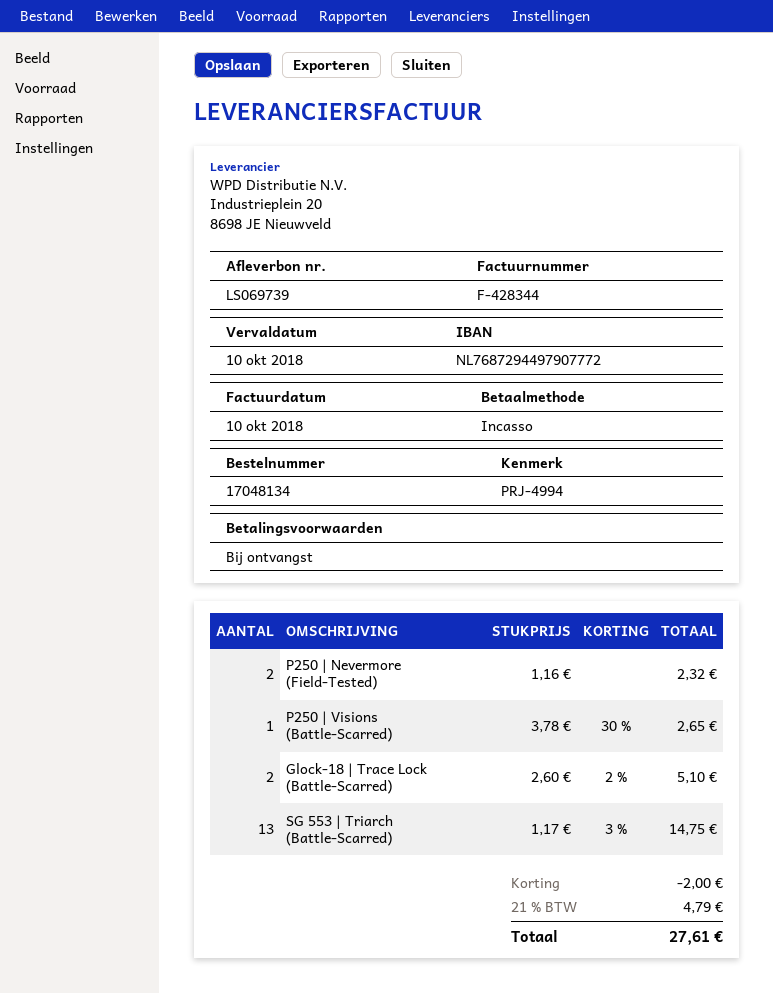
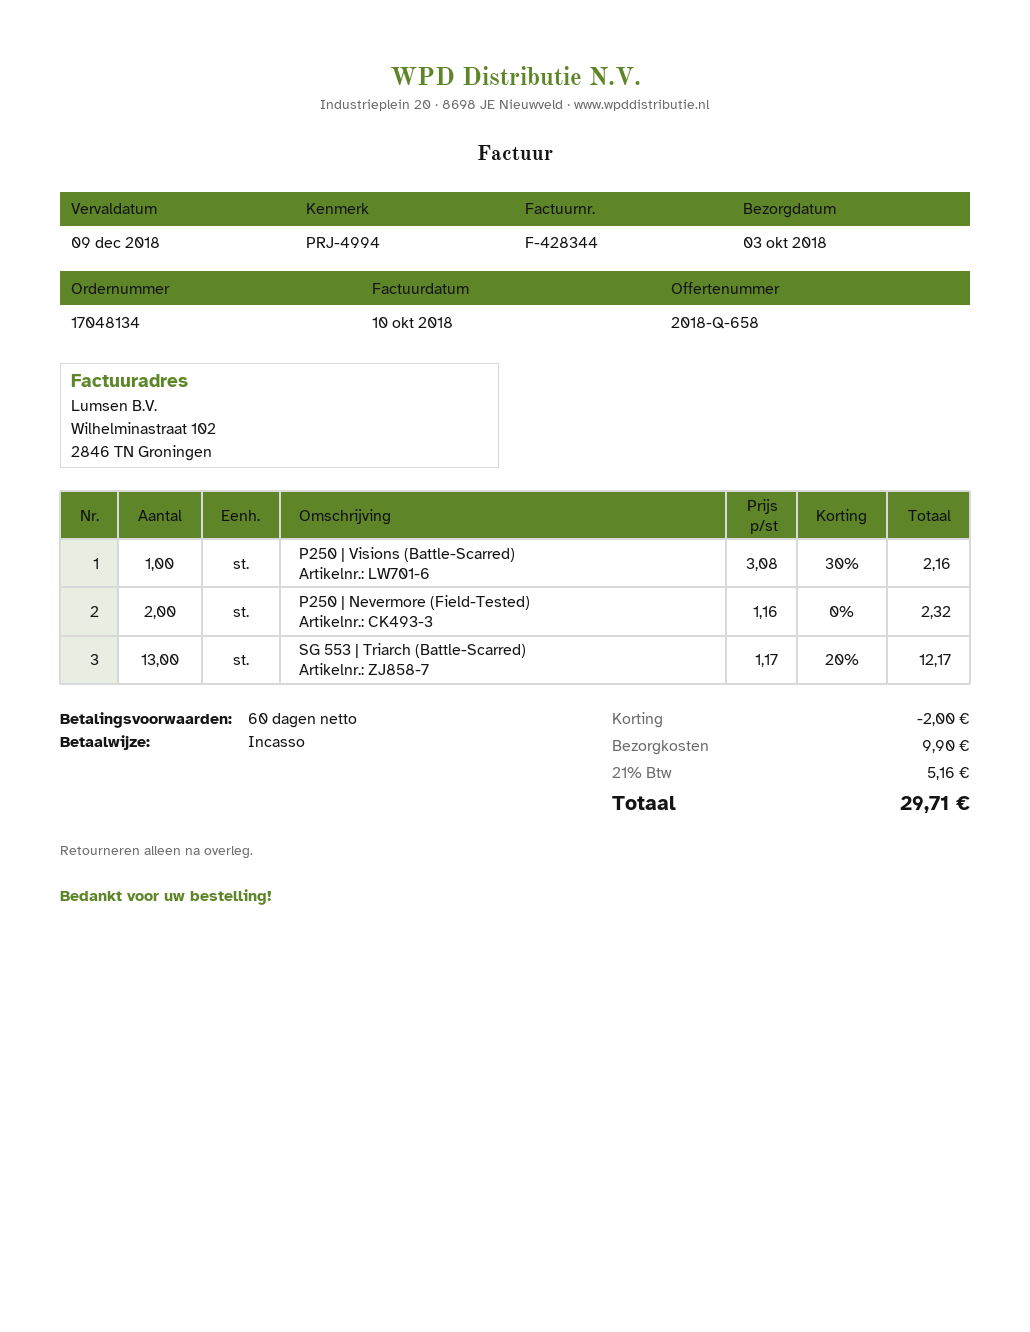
payment terms: on receipt -> 60 days
due date: 2018-10-10 -> 2018-12-09
P250 | Visions (Battle-Scarred): 1 x 3.78 - 30% = 2.65 -> 1 x 3.08 - 30% = 2.16
Glock-18 | Trace Lock (Battle-Scarred): 2 x 2.60 - 2% = 5.10 -> none
SG 553 | Triarch (Battle-Scarred): 13 x 1.17 - 3% = 14.75 -> 13 x 1.17 - 20% = 12.17
shipping: none -> 9.90
tax: 21% = 4.79 -> 21% = 5.16
total: 27.61 -> 29.71

